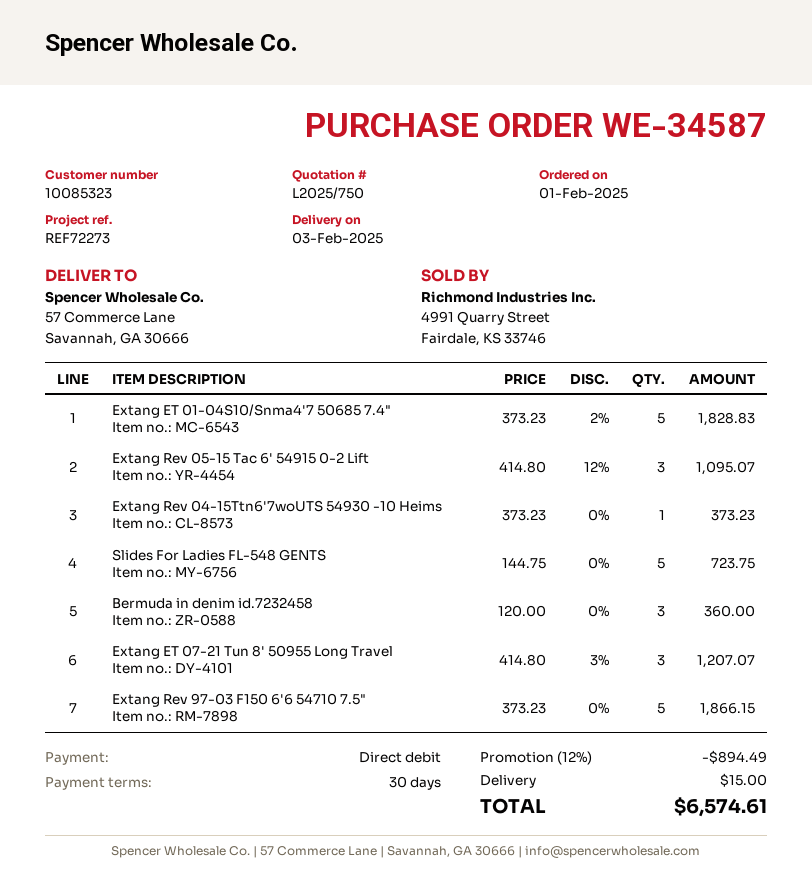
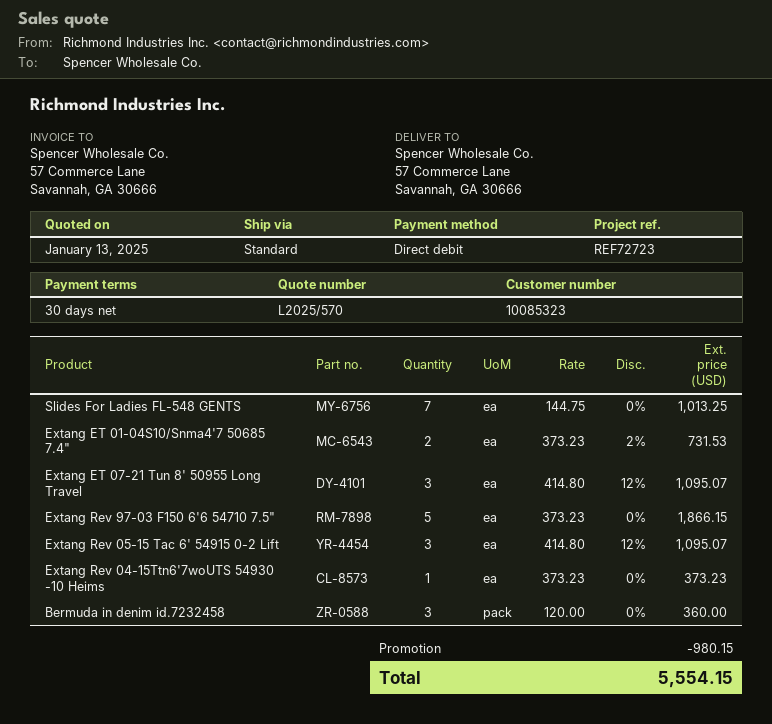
quote number: L2025/750 -> L2025/570
reference: REF72273 -> REF72723
Extang ET 01-04S10/Snma4'7 50685 7.4": 5 x 373.23 - 2% = 1828.83 -> 2 x 373.23 - 2% = 731.53
Slides For Ladies FL-548 GENTS: 5 x 144.75 = 723.75 -> 7 x 144.75 = 1013.25
Extang ET 07-21 Tun 8' 50955 Long Travel: 3 x 414.80 - 3% = 1207.07 -> 3 x 414.80 - 12% = 1095.07
discount: 894.49 -> 980.15
shipping: 15.00 -> none
total: 6574.61 -> 5554.15

